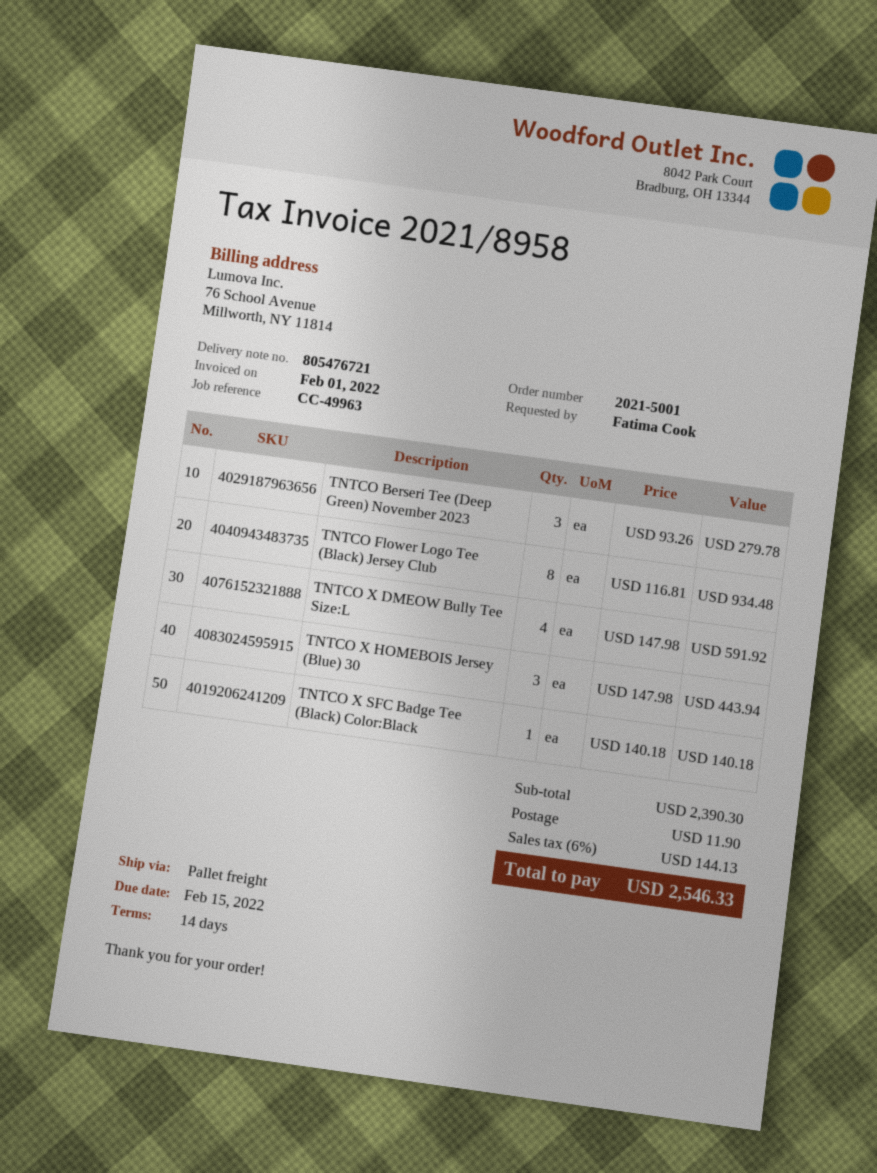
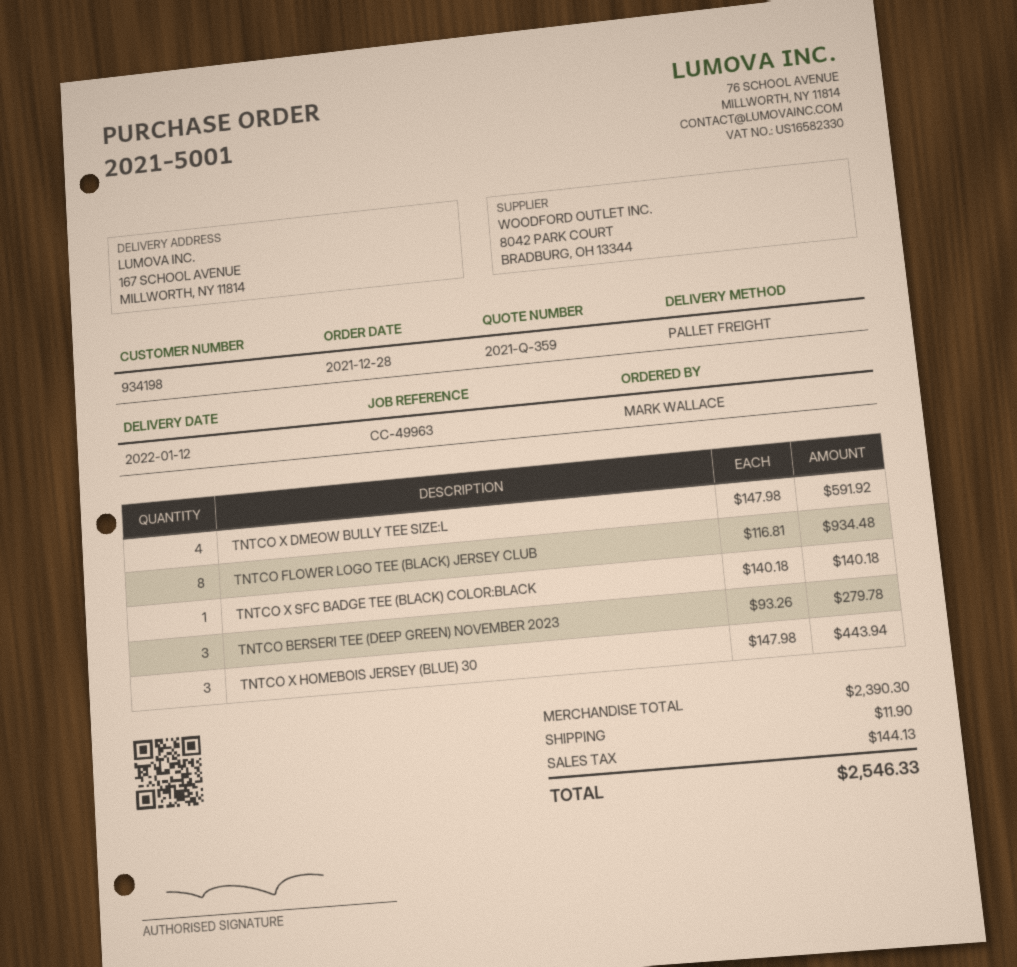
ordered by: Fatima Cook -> MARK WALLACE

